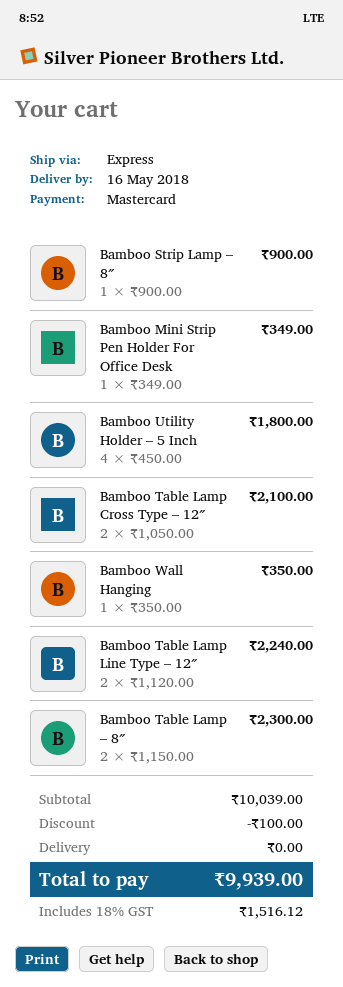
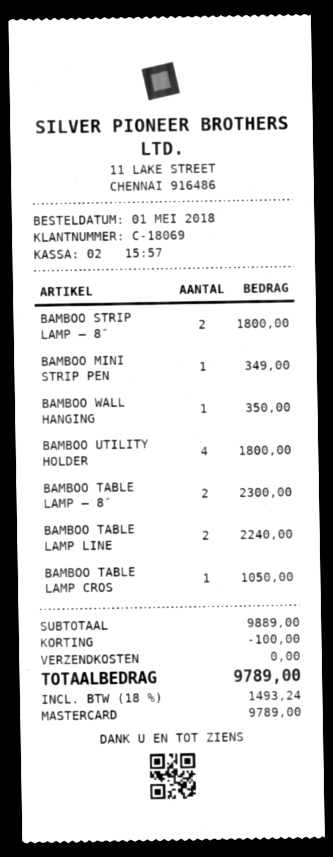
Bamboo Strip Lamp – 8″: 1 for 900.00 -> 2 for 1800.00
Bamboo Table Lamp Cross Type – 12″: 2 for 2100.00 -> 1 for 1050.00
subtotal: 10039.00 -> 9889.00
tax: 18% = 1516.12 -> 18% = 1493.24
total: 9939.00 -> 9789.00

